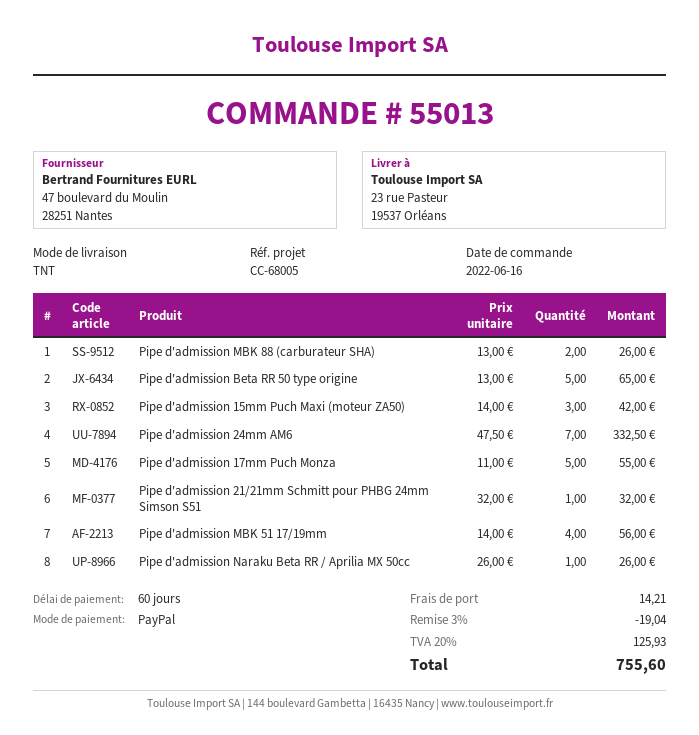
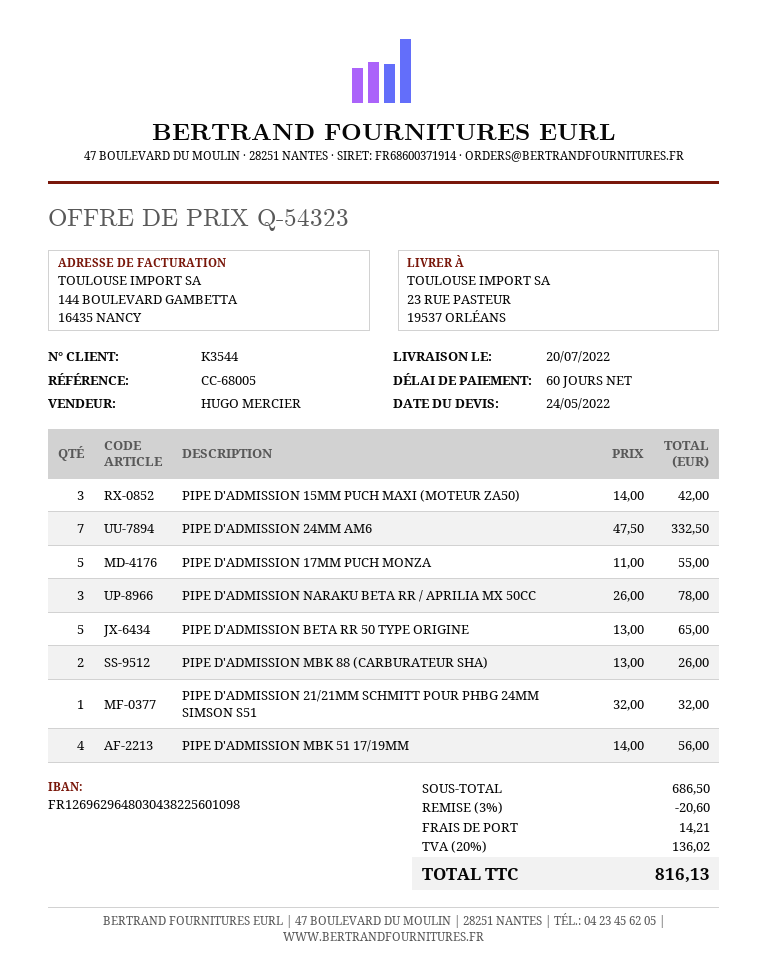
Pipe d'admission Naraku Beta RR / Aprilia MX 50cc: 1 x 26.00 = 26.00 -> 3 x 26.00 = 78.00
discount: 3% = 19.04 -> 3% = 20.60
tax: 20% = 125.93 -> 20% = 136.02
total: 755.60 -> 816.13

